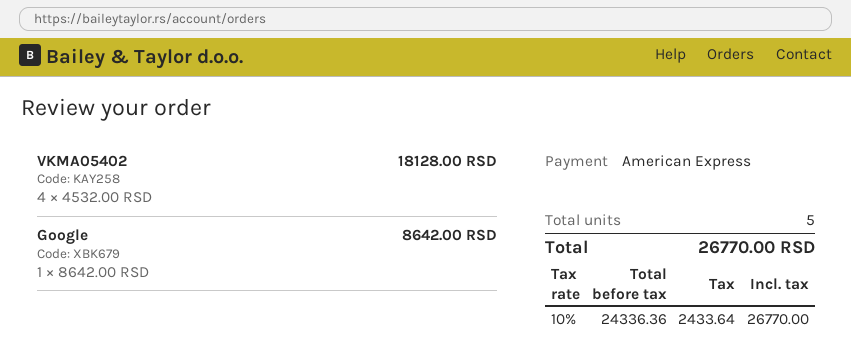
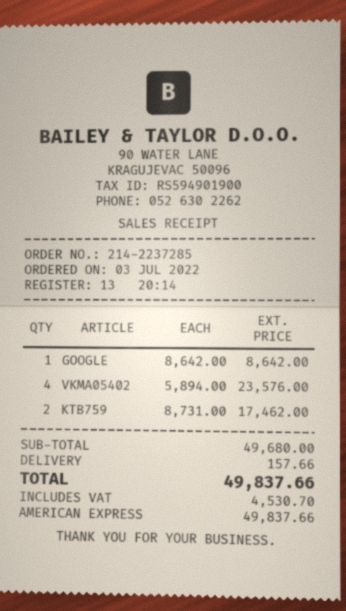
VKMA05402: 4 x 4532.00 = 18128.00 -> 4 x 5894.00 = 23576.00
KTB759: none -> 2 x 8731.00 = 17462.00
shipping: none -> 157.66
tax: 2433.64 -> 4530.70
total: 26770.00 -> 49837.66

